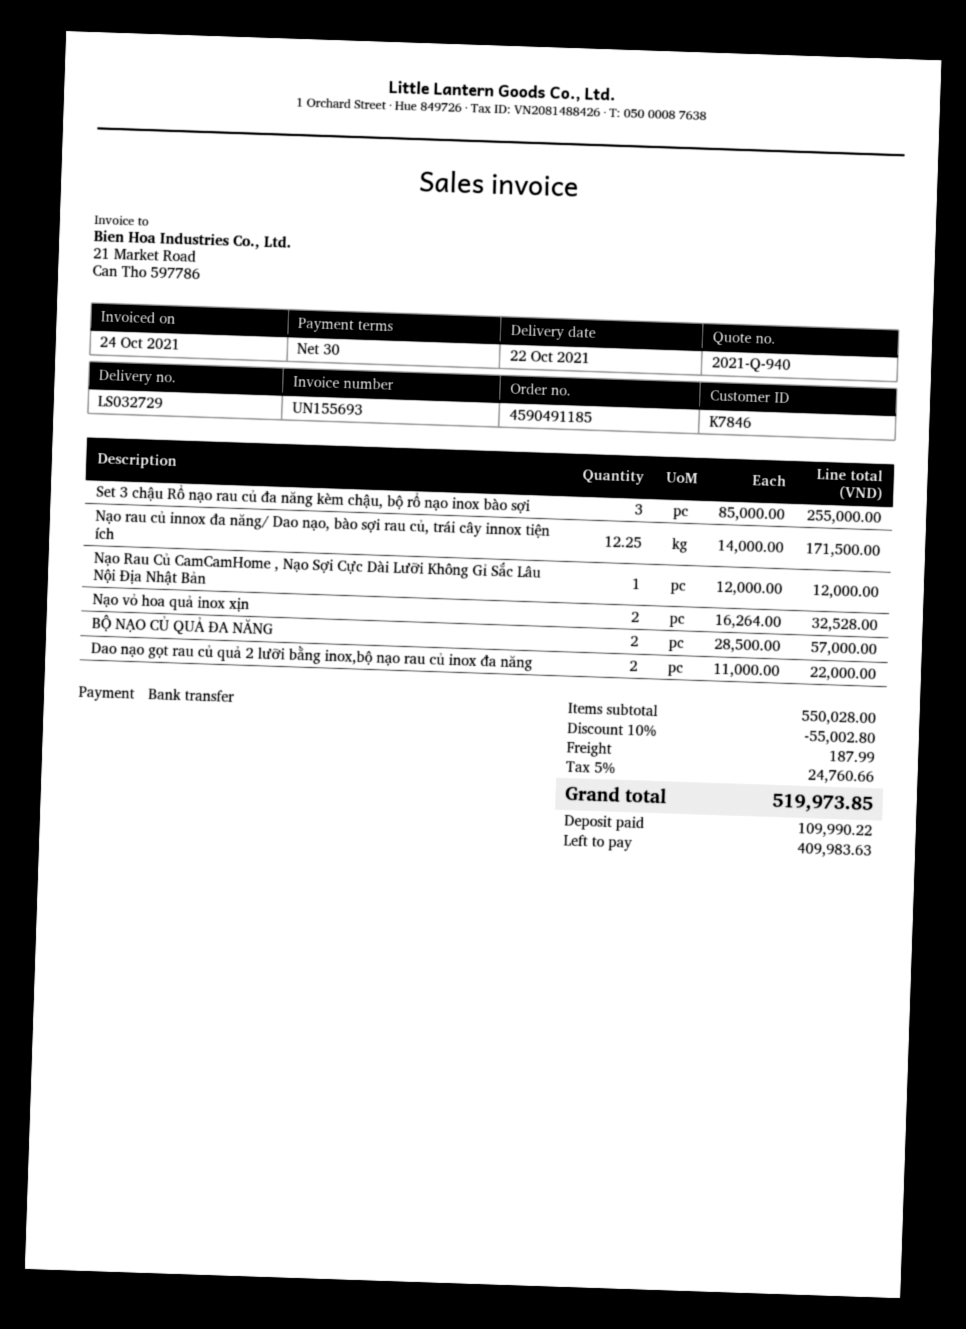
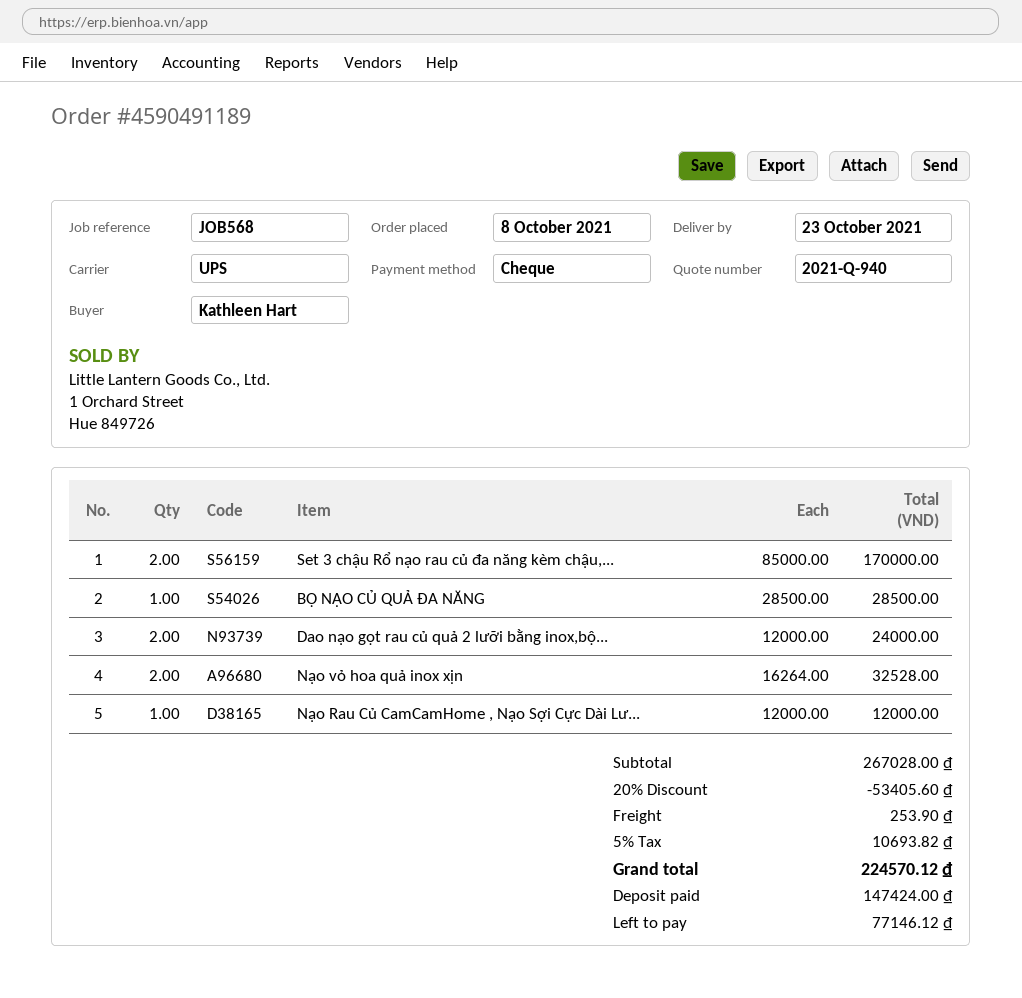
order number: 4590491185 -> 4590491189
delivery date: 2021-10-22 -> 2021-10-23
payment method: bank transfer -> cheque
Set 3 chậu Rổ nạo rau củ đa năng kèm chậu, bộ rổ nạo inox bào sợi: 3 x 85000.00 = 255000.00 -> 2 x 85000.00 = 170000.00
Nạo rau củ innox đa năng/ Dao nạo, bào sợi rau củ, trái cây innox tiện ích: 12.25 x 14000.00 = 171500.00 -> none
BỘ NẠO CỦ QUẢ ĐA NĂNG: 2 x 28500.00 = 57000.00 -> 1 x 28500.00 = 28500.00
Dao nạo gọt rau củ quả 2 lưỡi bằng inox,bộ nạo rau củ inox đa năng: 2 x 11000.00 = 22000.00 -> 2 x 12000.00 = 24000.00
subtotal: 550028.00 -> 267028.00
discount: 10% = 55002.80 -> 20% = 53405.60
shipping: 187.99 -> 253.90
tax: 5% = 24760.66 -> 5% = 10693.82
total: 519973.85 -> 224570.12
deposit: 109990.22 -> 147424.00
balance: 409983.63 -> 77146.12

